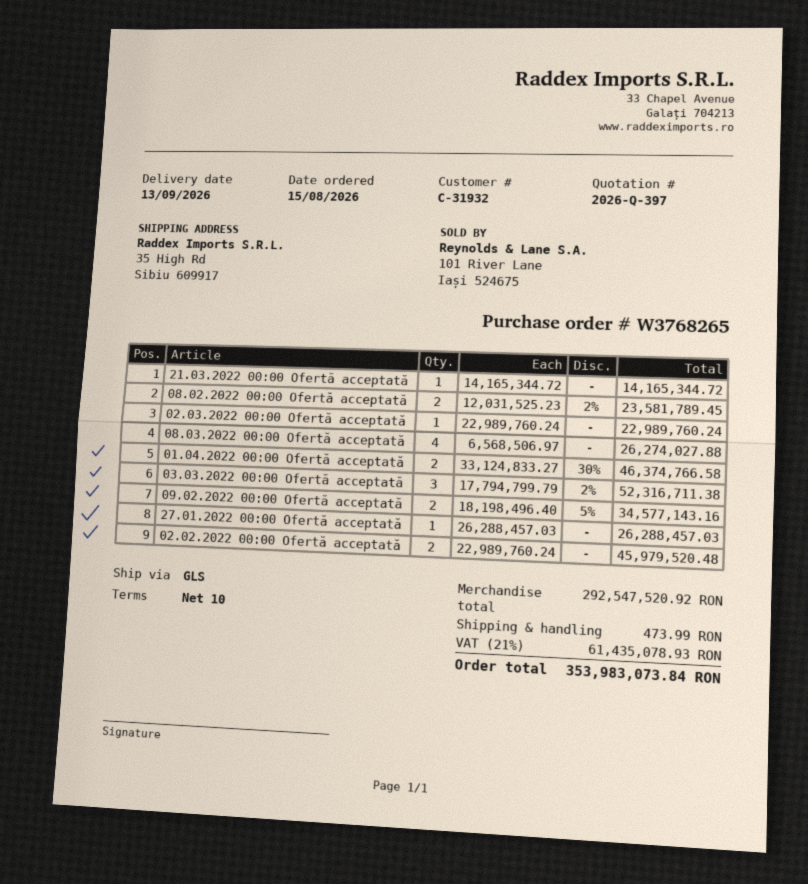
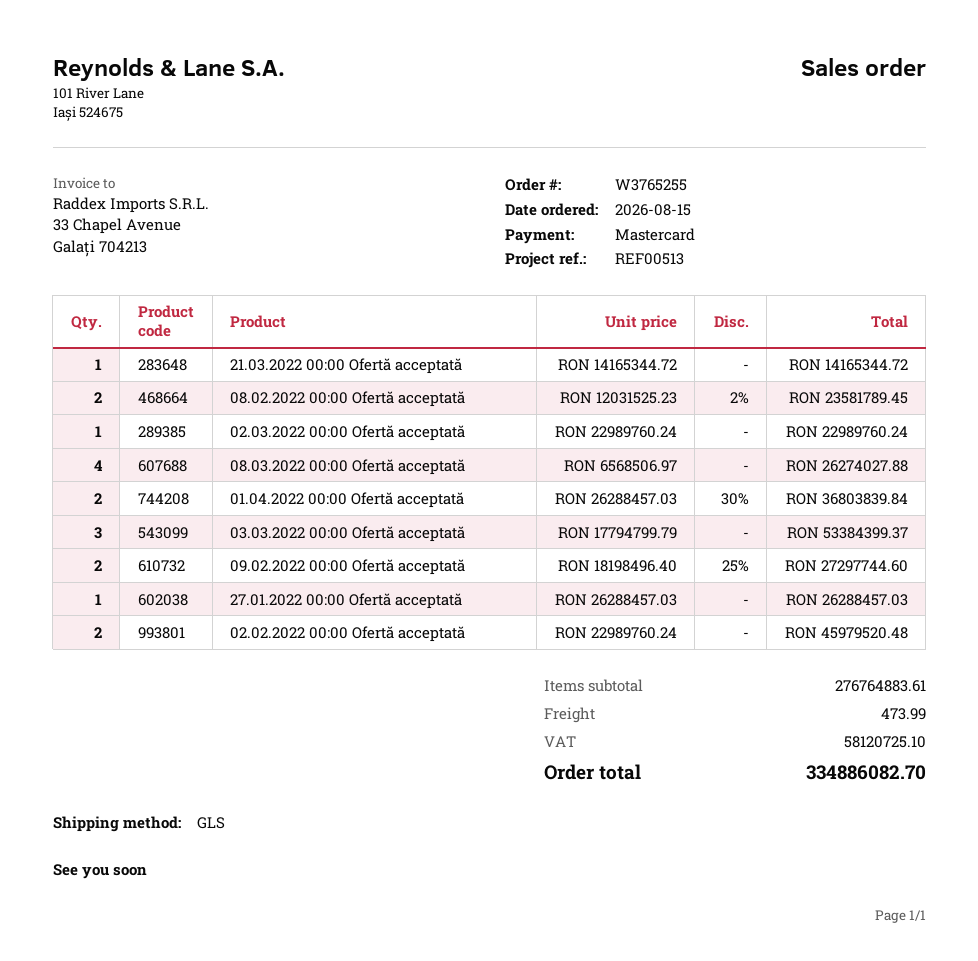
order number: W3768265 -> W3765255
01.04.2022 00:00 Ofertă acceptată: 2 x 33124833.27 - 30% = 46374766.58 -> 2 x 26288457.03 - 30% = 36803839.84
03.03.2022 00:00 Ofertă acceptată: 3 x 17794799.79 - 2% = 52316711.38 -> 3 x 17794799.79 = 53384399.37
09.02.2022 00:00 Ofertă acceptată: 2 x 18198496.40 - 5% = 34577143.16 -> 2 x 18198496.40 - 25% = 27297744.60
subtotal: 292547520.92 -> 276764883.61
tax: 61435078.93 -> 58120725.10
total: 353983073.84 -> 334886082.70

